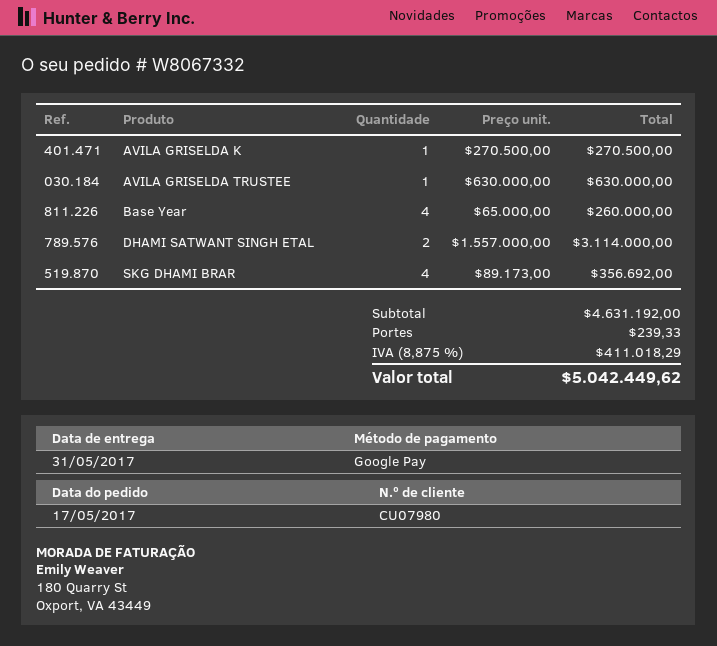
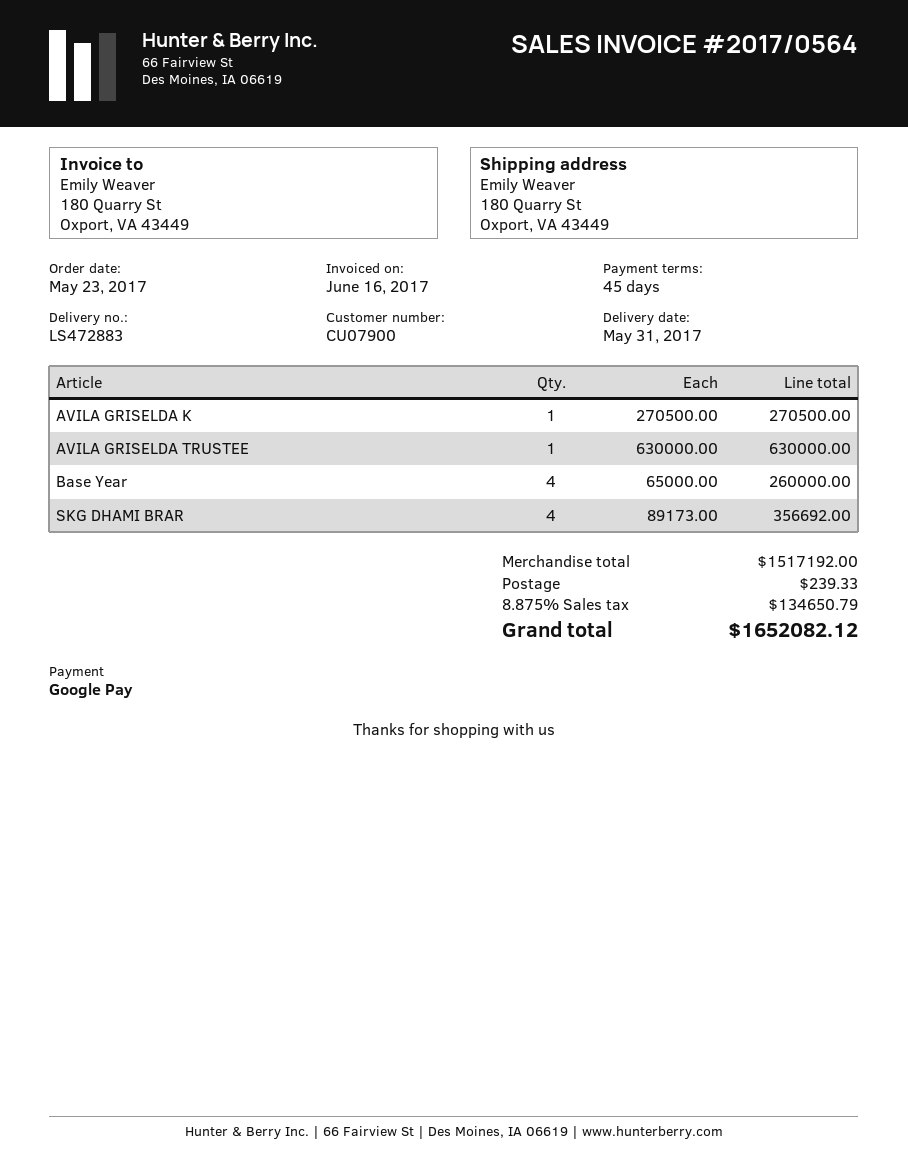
order date: 2017-05-17 -> 2017-05-23
customer number: CU07980 -> CU07900
DHAMI SATWANT SINGH ETAL: 2 x 1557000.00 = 3114000.00 -> none
subtotal: 4631192.00 -> 1517192.00
tax: 8.875% = 411018.29 -> 8.875% = 134650.79
total: 5042449.62 -> 1652082.12

